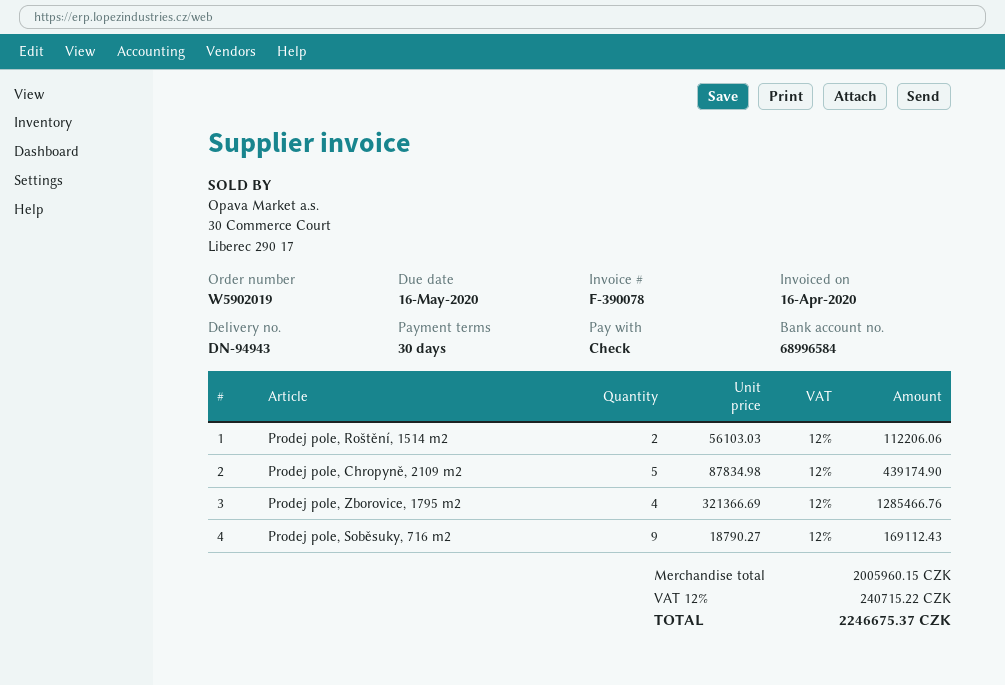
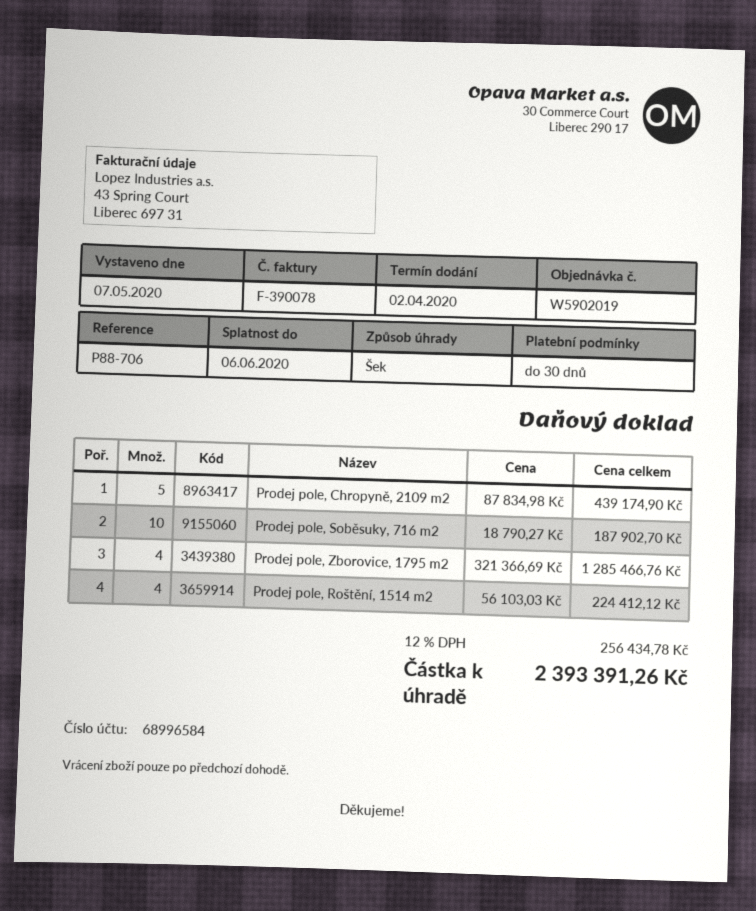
invoice date: 2020-04-16 -> 2020-05-07
due date: 2020-05-16 -> 2020-06-06
Prodej pole, Roštění, 1514 m2: 2 x 56103.03 = 112206.06 -> 4 x 56103.03 = 224412.12
Prodej pole, Soběsuky, 716 m2: 9 x 18790.27 = 169112.43 -> 10 x 18790.27 = 187902.70
tax: 12% = 240715.22 -> 12% = 256434.78
total: 2246675.37 -> 2393391.26

